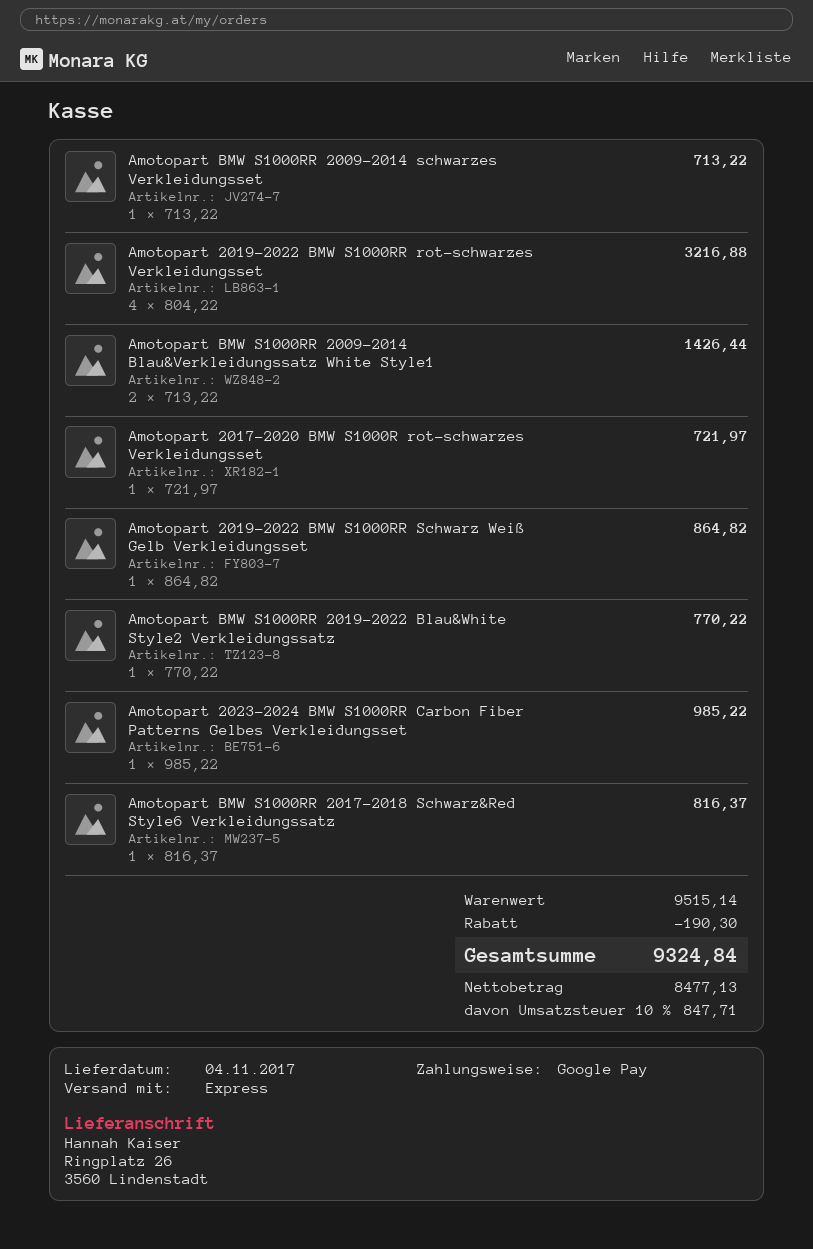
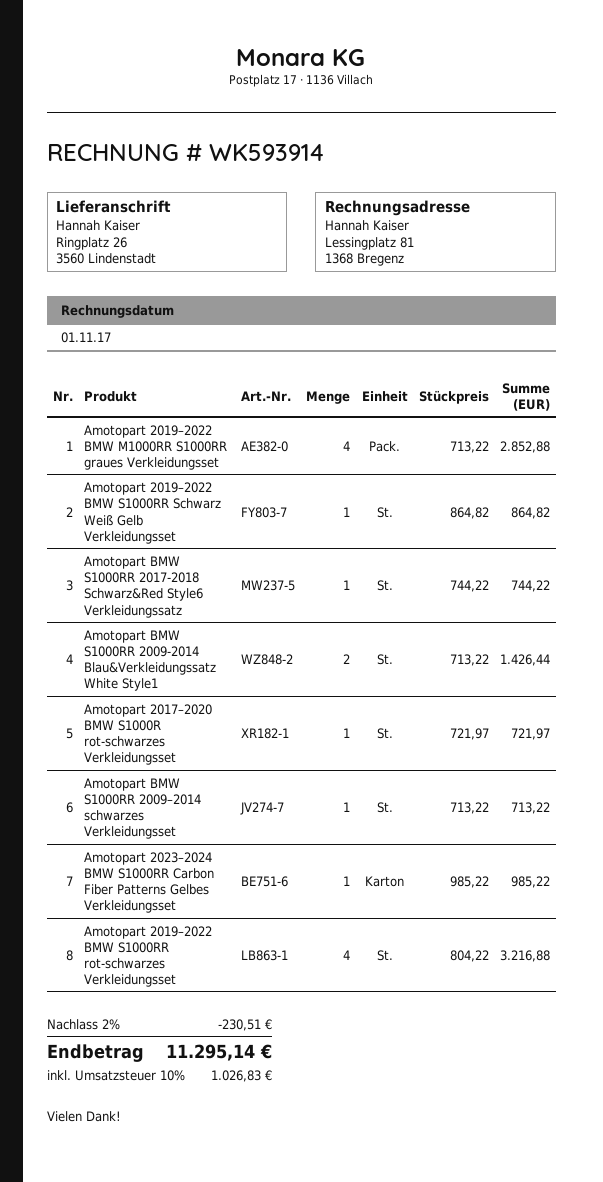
Amotopart BMW S1000RR 2019-2022 Blau&White Style2 Verkleidungssatz: 1 x 770.22 = 770.22 -> none
Amotopart BMW S1000RR 2017-2018 Schwarz&Red Style6 Verkleidungssatz: 1 x 816.37 = 816.37 -> 1 x 744.22 = 744.22
Amotopart 2019–2022 BMW M1000RR S1000RR graues Verkleidungsset: none -> 4 x 713.22 = 2852.88
discount: 190.30 -> 230.51
tax: 10% = 847.71 -> 10% = 1026.83
total: 9324.84 -> 11295.14

